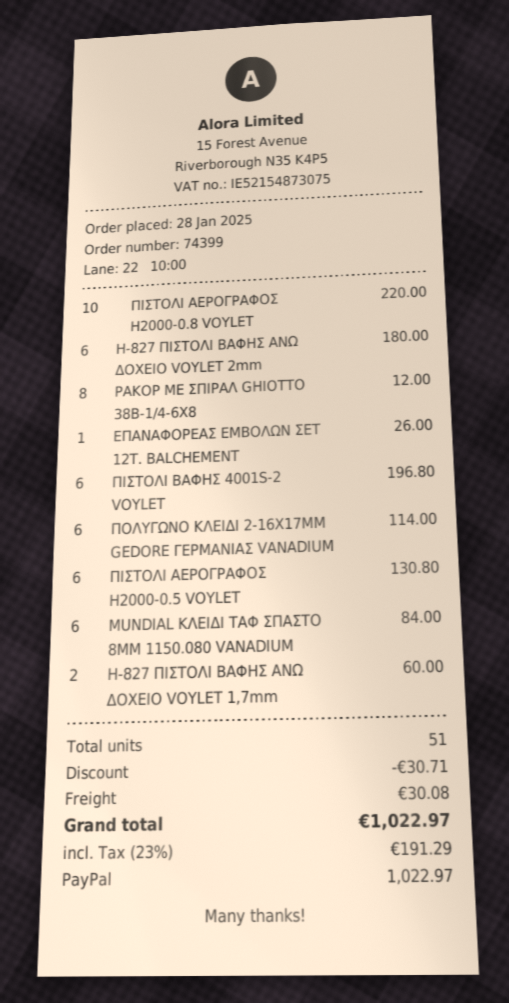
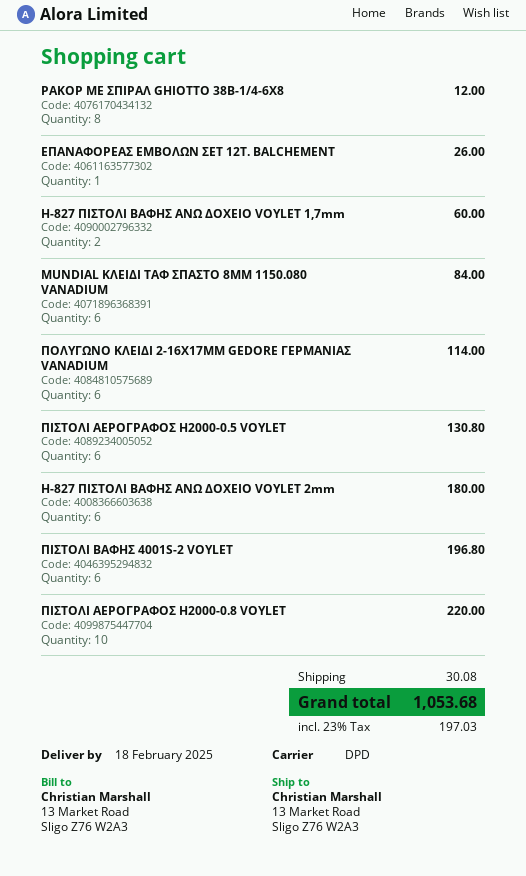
discount: 30.71 -> none
tax: 23% = 191.29 -> 23% = 197.03
total: 1022.97 -> 1053.68

